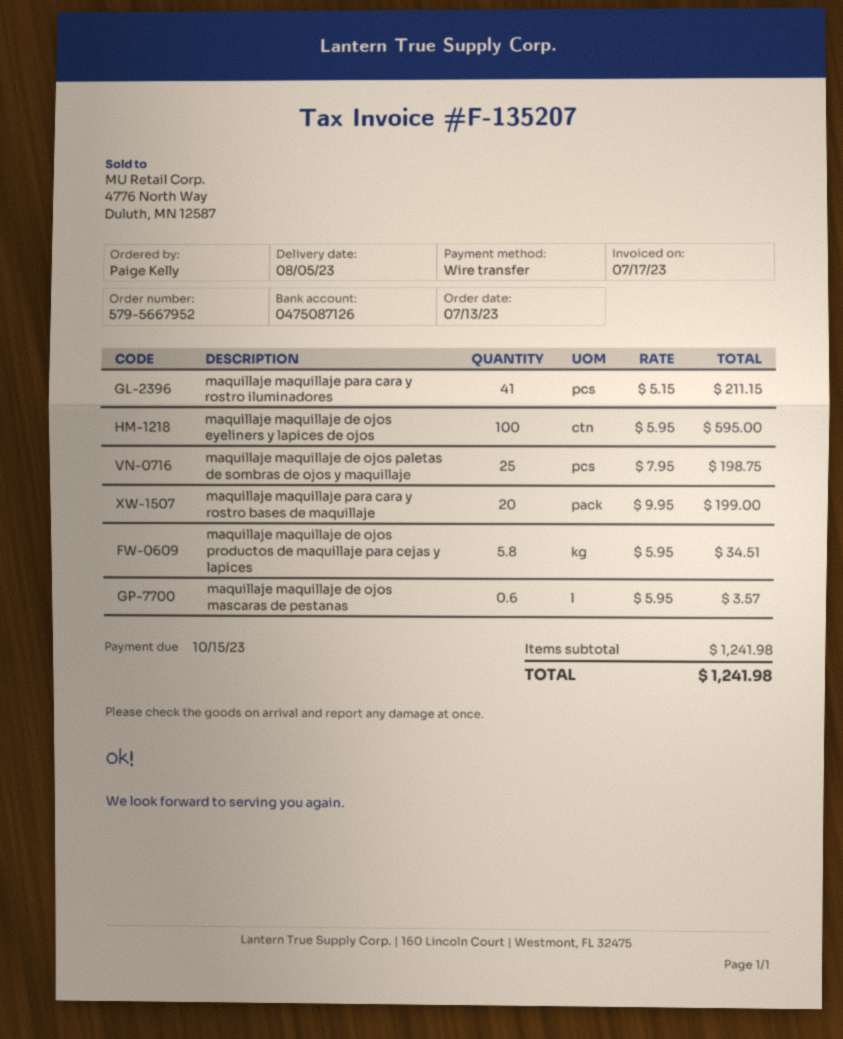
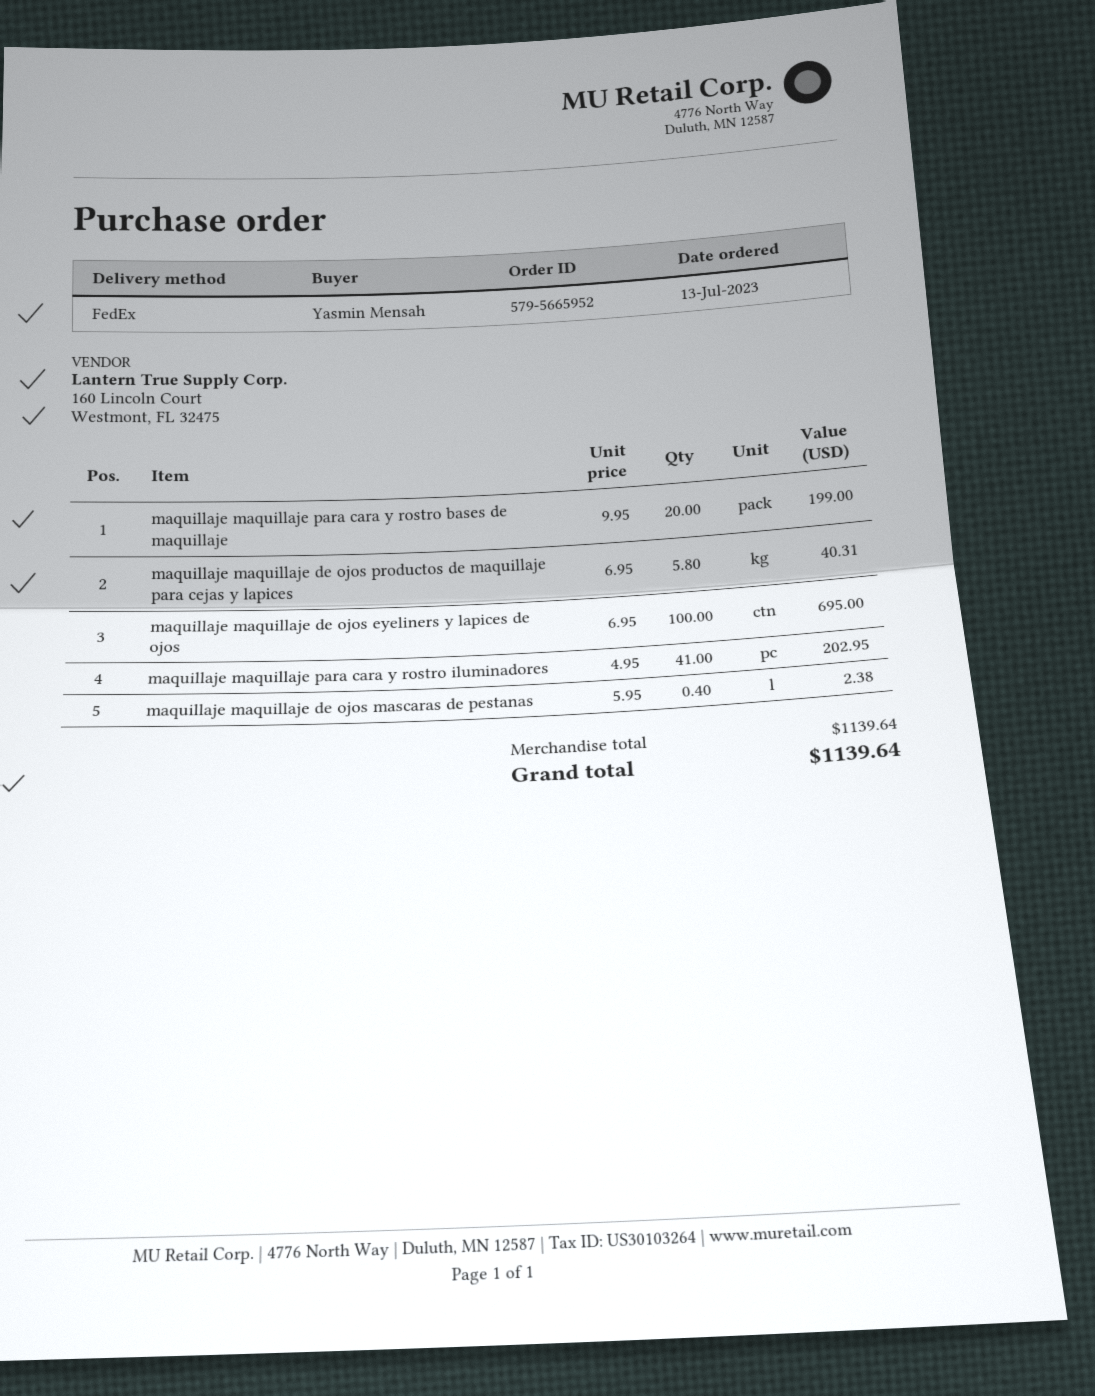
order number: 579-5667952 -> 579-5665952
ordered by: Paige Kelly -> Yasmin Mensah
maquillaje maquillaje para cara y rostro iluminadores: 41 x 5.15 = 211.15 -> 41 x 4.95 = 202.95
maquillaje maquillaje de ojos eyeliners y lapices de ojos: 100 x 5.95 = 595.00 -> 100 x 6.95 = 695.00
maquillaje maquillaje de ojos paletas de sombras de ojos y maquillaje: 25 x 7.95 = 198.75 -> none
maquillaje maquillaje de ojos productos de maquillaje para cejas y lapices: 5.8 x 5.95 = 34.51 -> 5.8 x 6.95 = 40.31
maquillaje maquillaje de ojos mascaras de pestanas: 0.6 x 5.95 = 3.57 -> 0.4 x 5.95 = 2.38
subtotal: 1241.98 -> 1139.64
total: 1241.98 -> 1139.64

